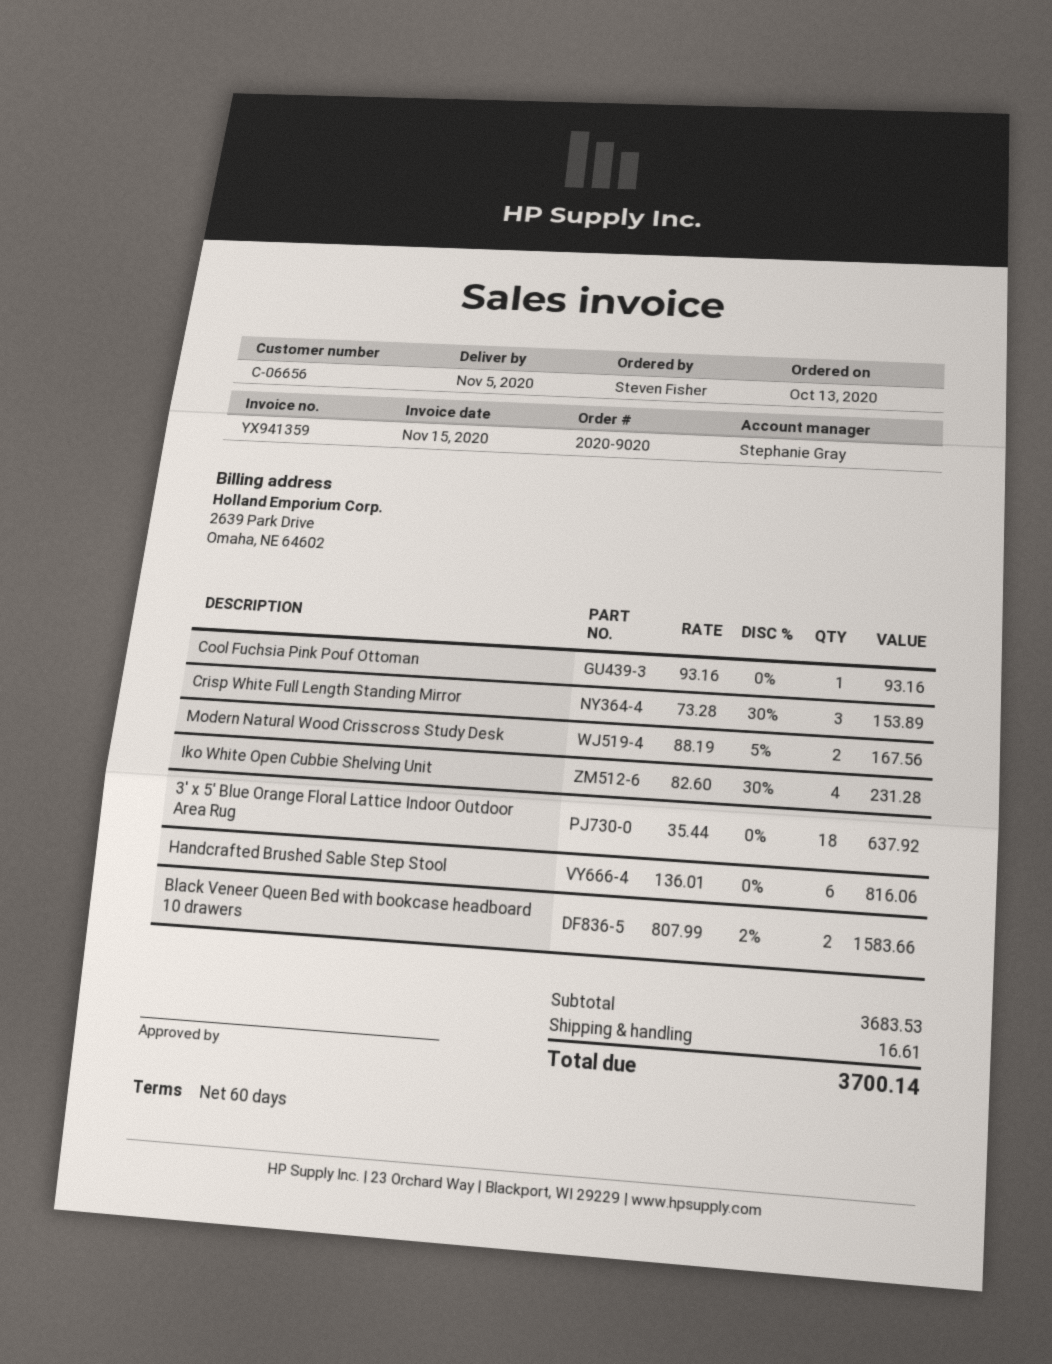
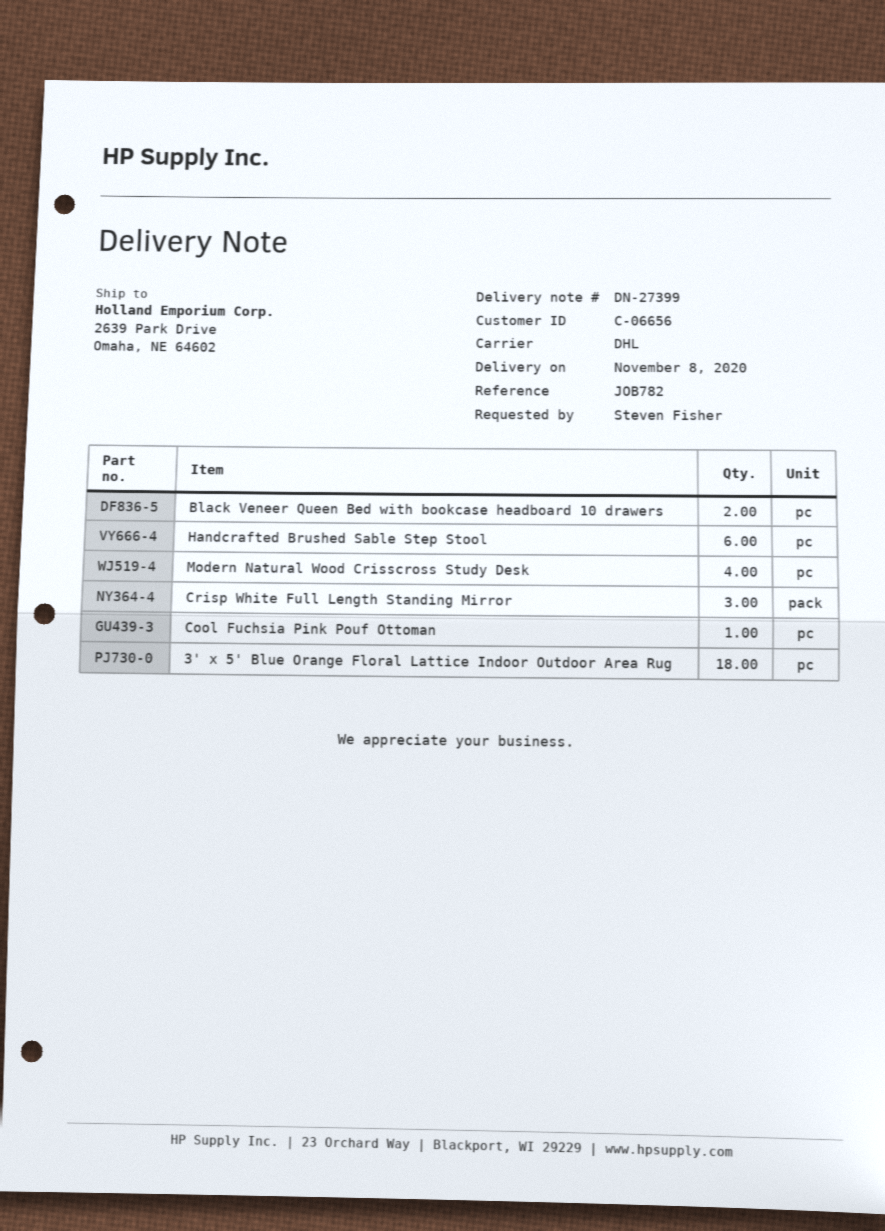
delivery date: 2020-11-05 -> 2020-11-08
Modern Natural Wood Crisscross Study Desk: 2 -> 4
Iko White Open Cubbie Shelving Unit: 4 -> none

